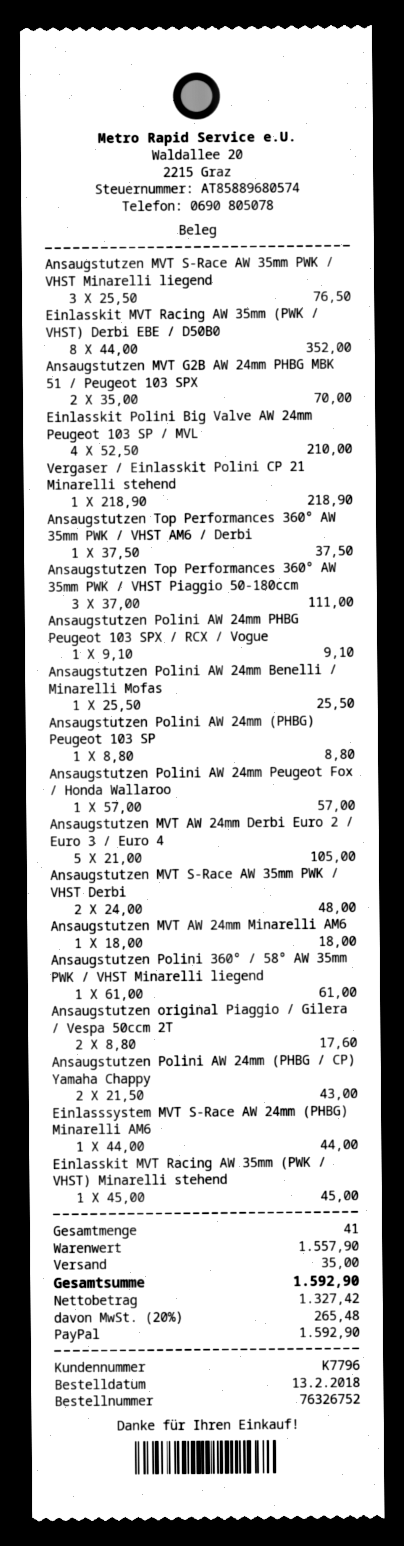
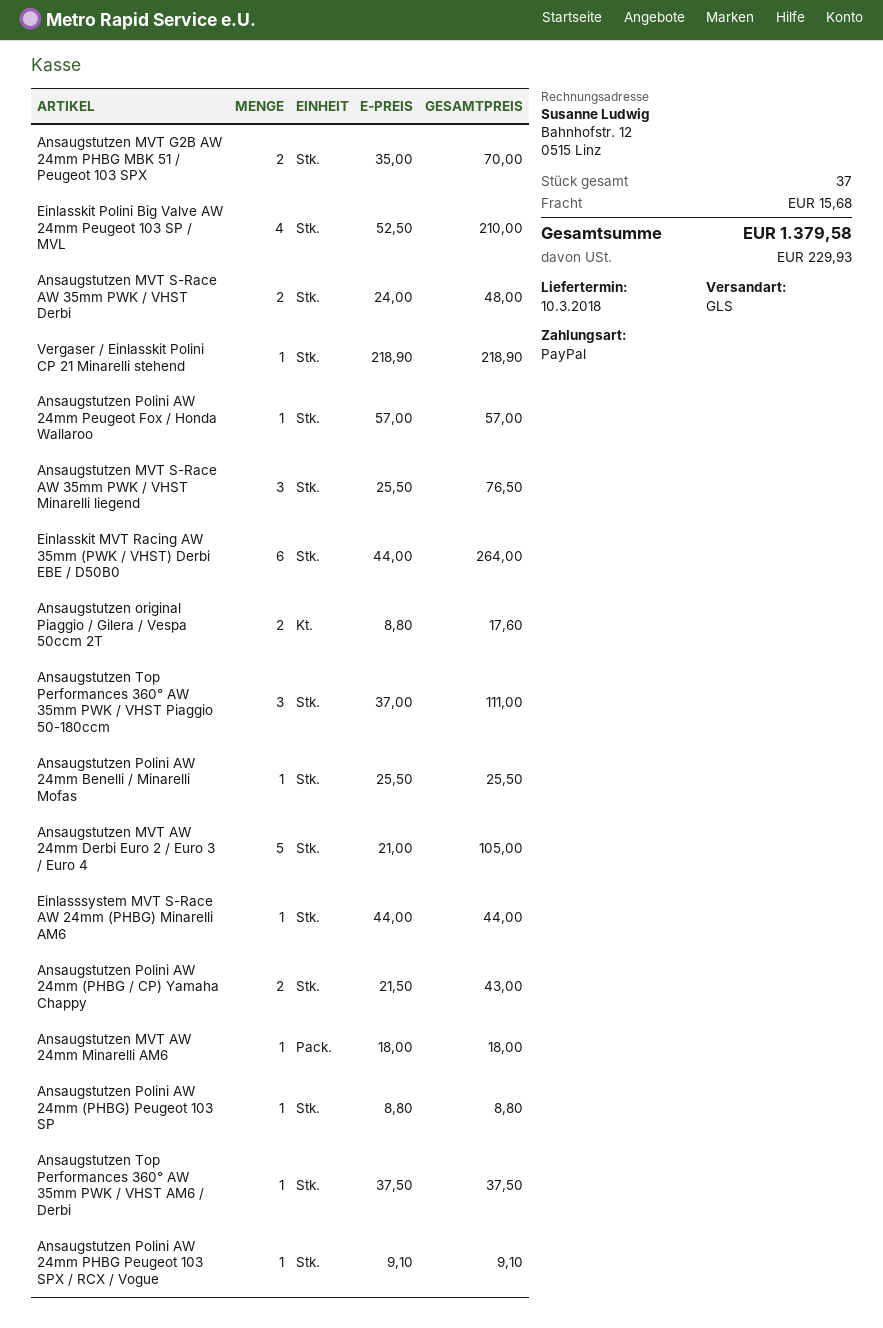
Einlasskit MVT Racing AW 35mm (PWK / VHST) Derbi EBE / D50B0: 8 x 44.00 = 352.00 -> 6 x 44.00 = 264.00
Ansaugstutzen Polini 360° / 58° AW 35mm PWK / VHST Minarelli liegend: 1 x 61.00 = 61.00 -> none
Einlasskit MVT Racing AW 35mm (PWK / VHST) Minarelli stehend: 1 x 45.00 = 45.00 -> none
total quantity: 41 -> 37
shipping: 35.00 -> 15.68
tax: 265.48 -> 229.93
total: 1592.90 -> 1379.58

